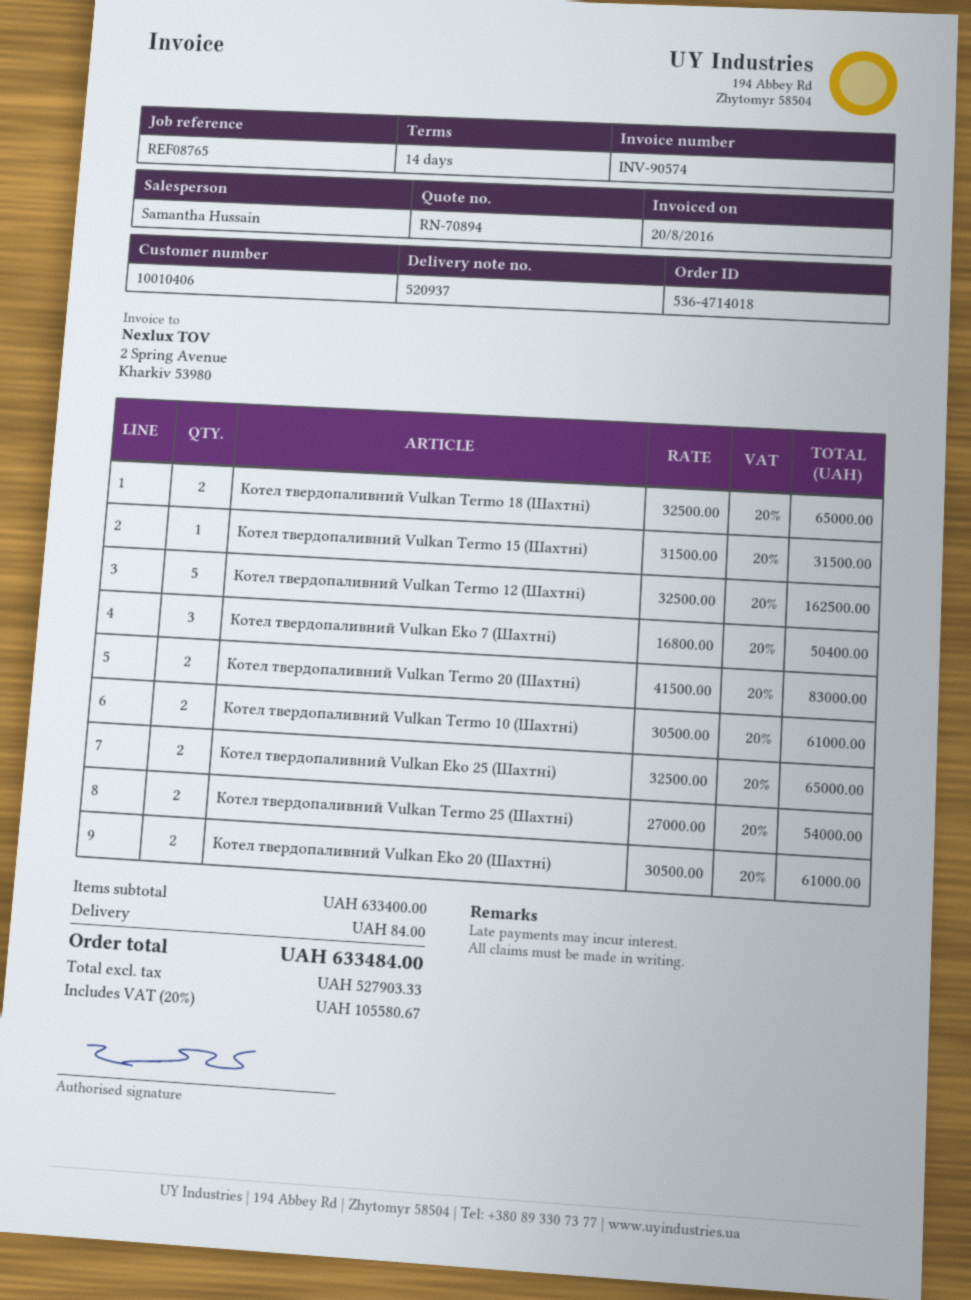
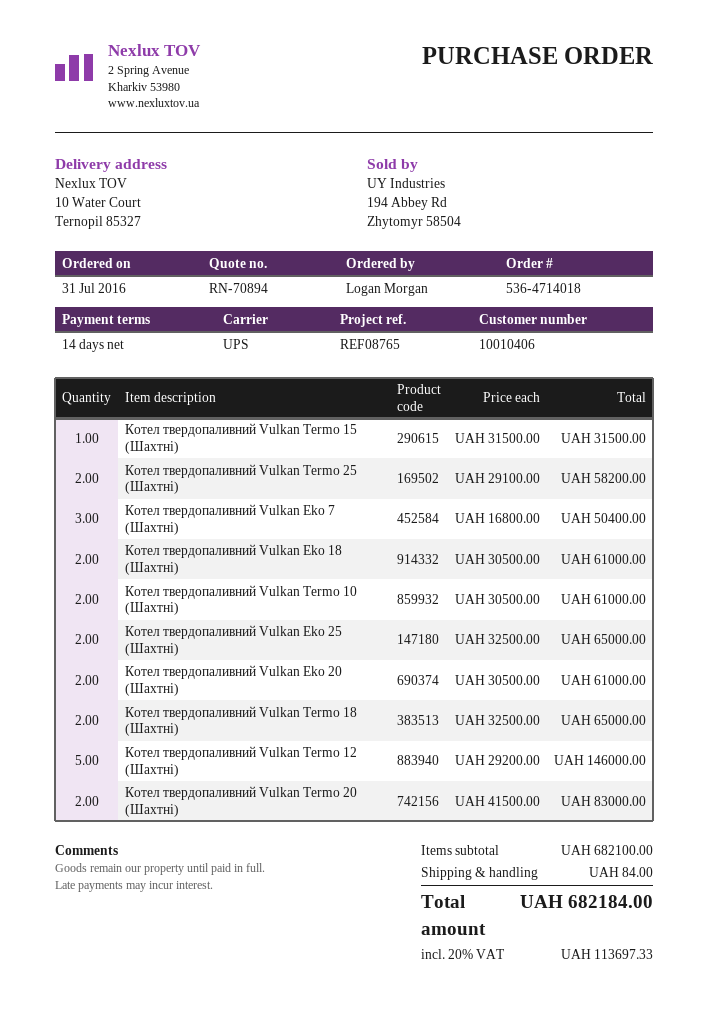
Котел твердопаливний Vulkan Termo 12 (Шахтні): 5 x 32500.00 = 162500.00 -> 5 x 29200.00 = 146000.00
Котел твердопаливний Vulkan Termo 25 (Шахтні): 2 x 27000.00 = 54000.00 -> 2 x 29100.00 = 58200.00
Котел твердопаливний Vulkan Eko 18 (Шахтні): none -> 2 x 30500.00 = 61000.00
subtotal: 633400.00 -> 682100.00
tax: 20% = 105580.67 -> 20% = 113697.33
total: 633484.00 -> 682184.00

